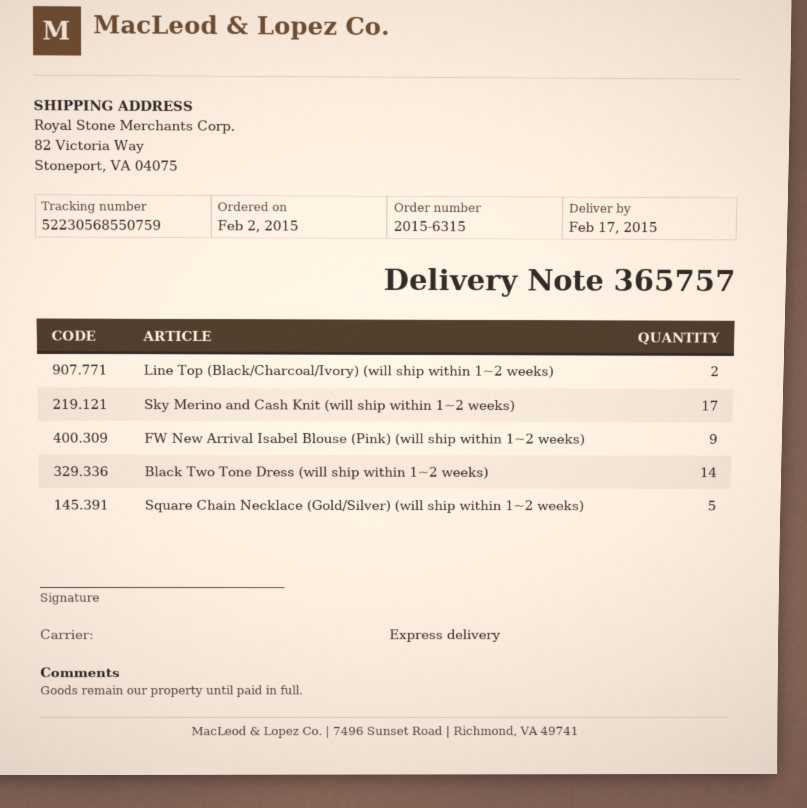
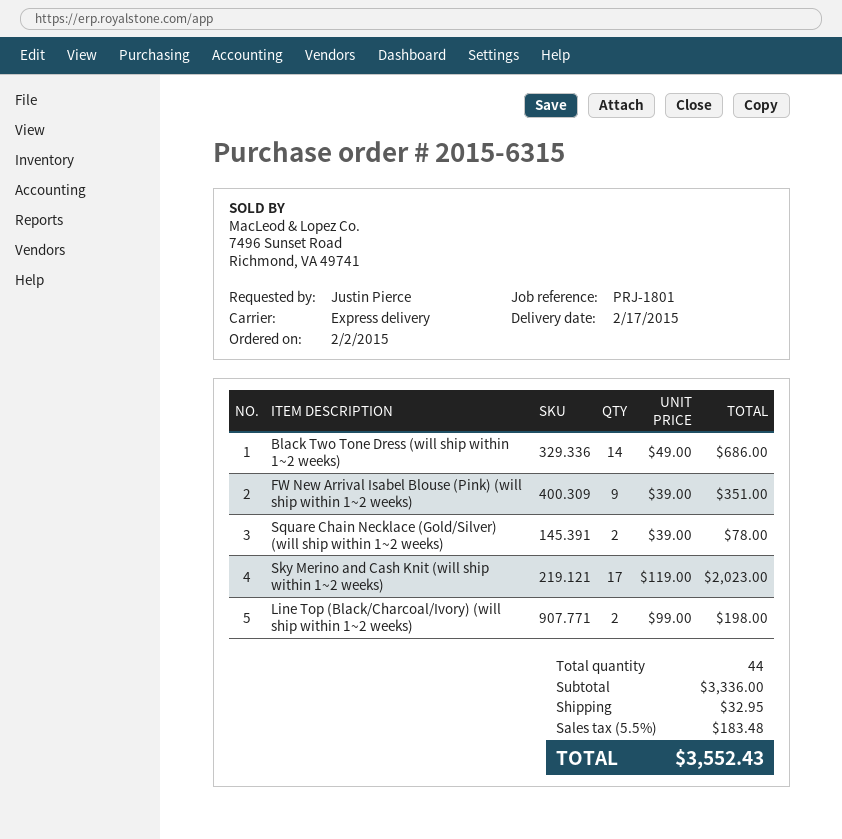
Square Chain Necklace (Gold/Silver) (will ship within 1~2 weeks): 5 -> 2

